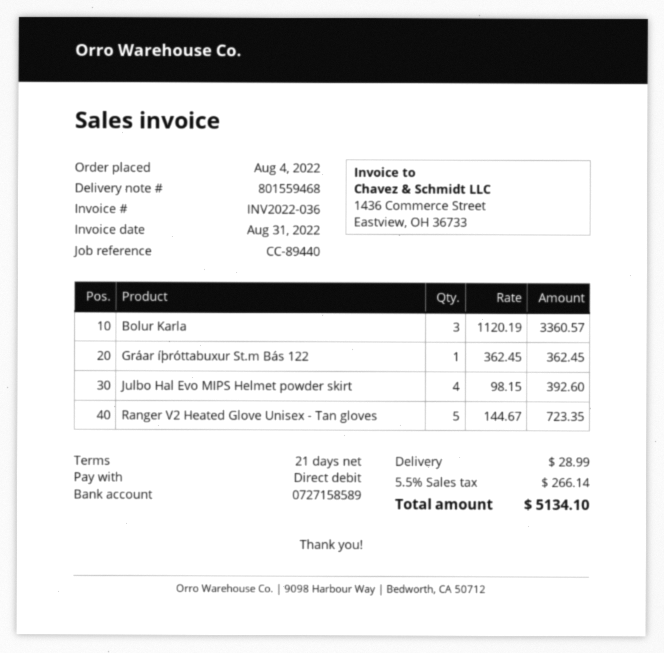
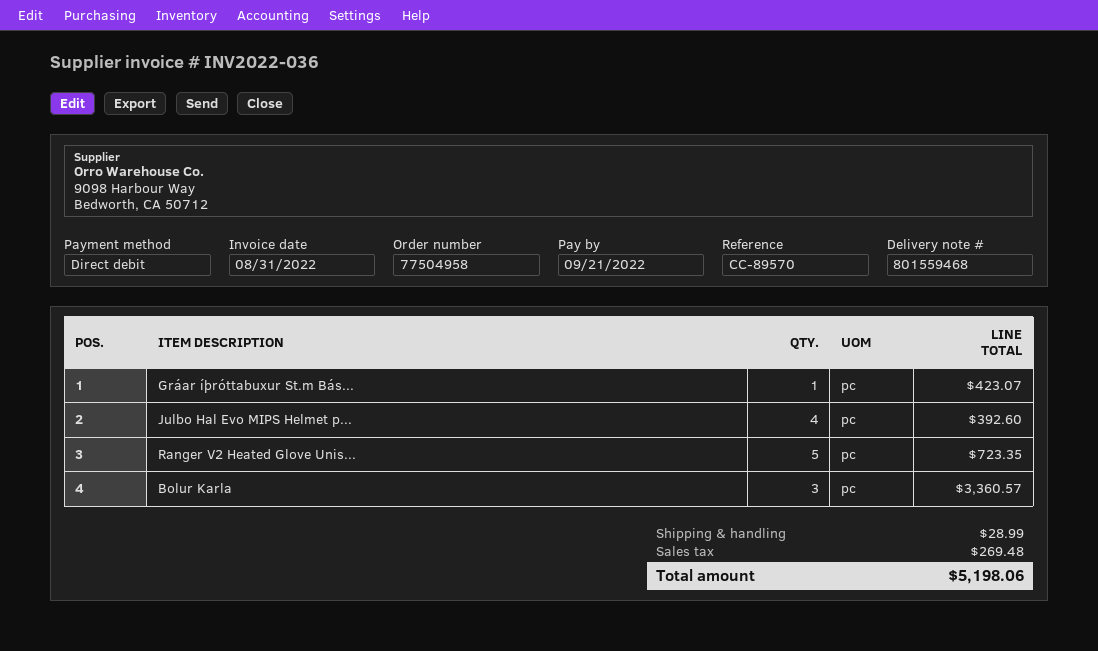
reference: CC-89440 -> CC-89570
Gráar íþróttabuxur St.m Bás 122: 1 for 362.45 -> 1 for 423.07
tax: 266.14 -> 269.48
total: 5134.10 -> 5198.06

